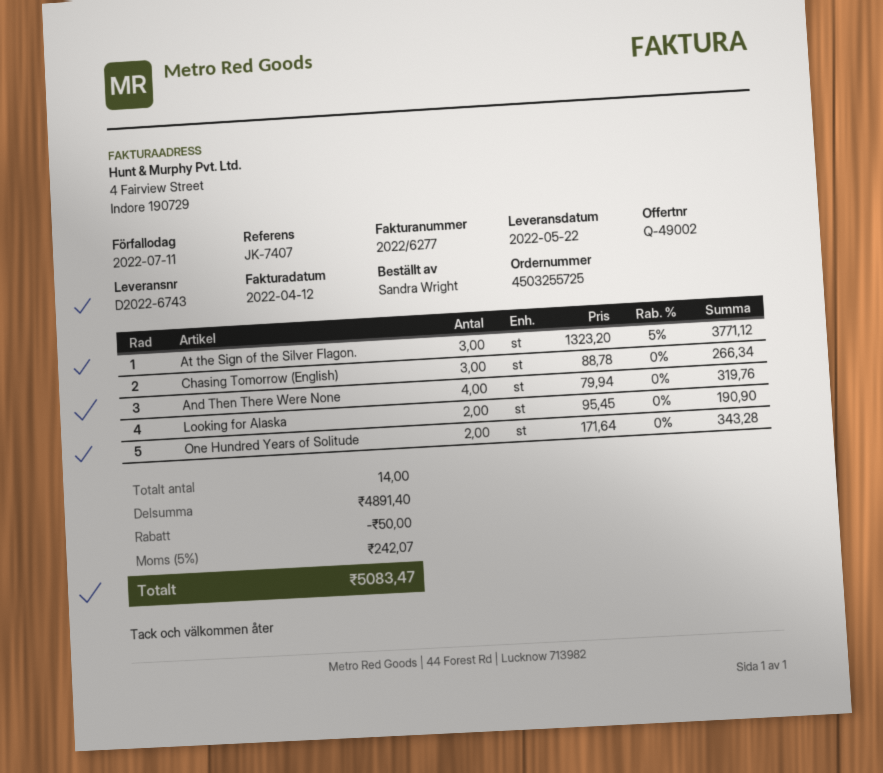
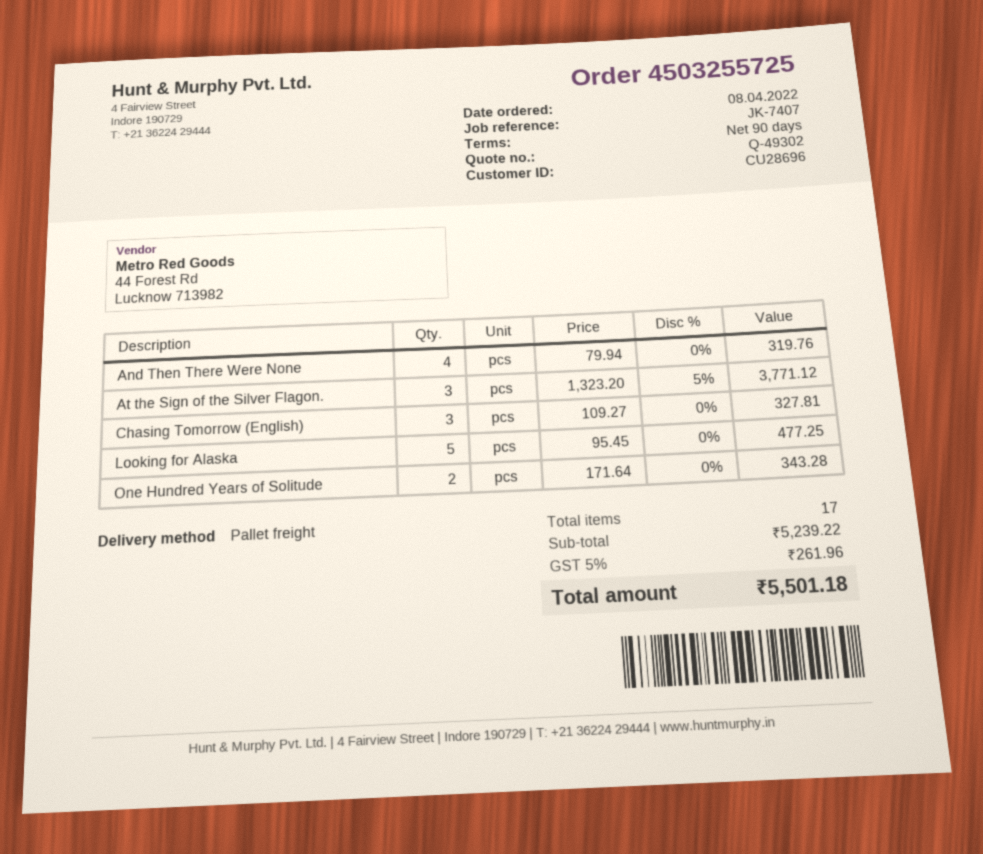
quote number: Q-49002 -> Q-49302
Chasing Tomorrow (English): 3 x 88.78 = 266.34 -> 3 x 109.27 = 327.81
Looking for Alaska: 2 x 95.45 = 190.90 -> 5 x 95.45 = 477.25
total quantity: 14 -> 17
subtotal: 4891.40 -> 5239.22
discount: 50.00 -> none
tax: 5% = 242.07 -> 5% = 261.96
total: 5083.47 -> 5501.18

